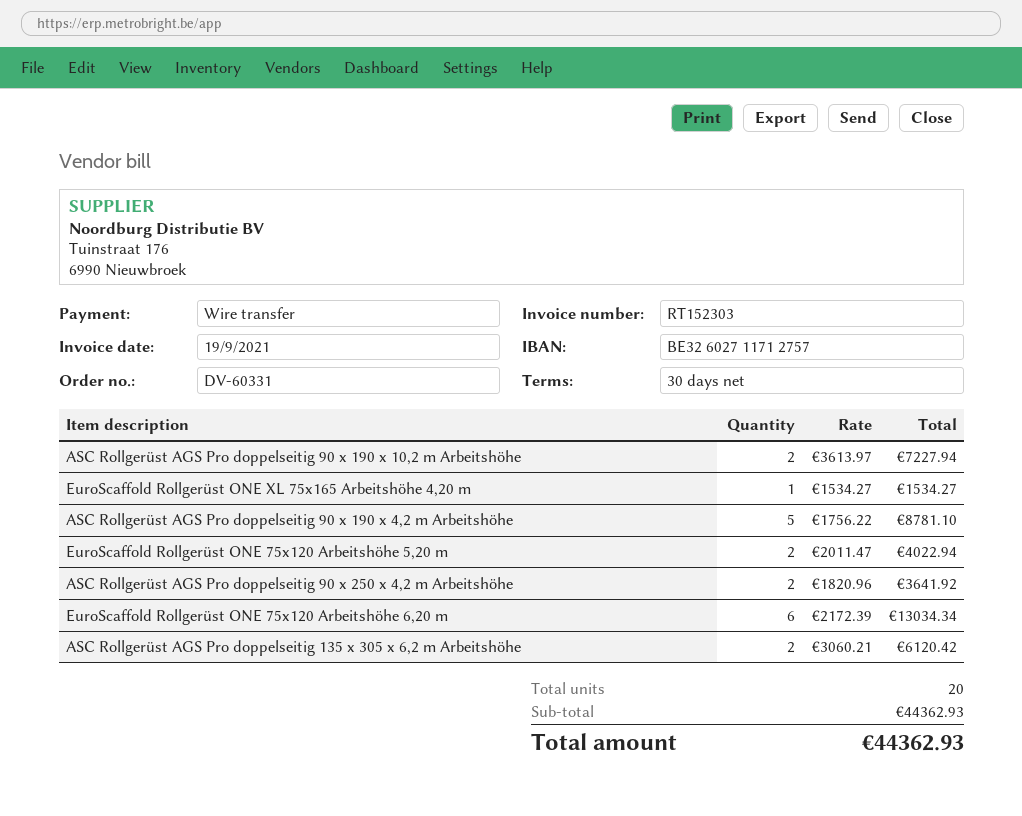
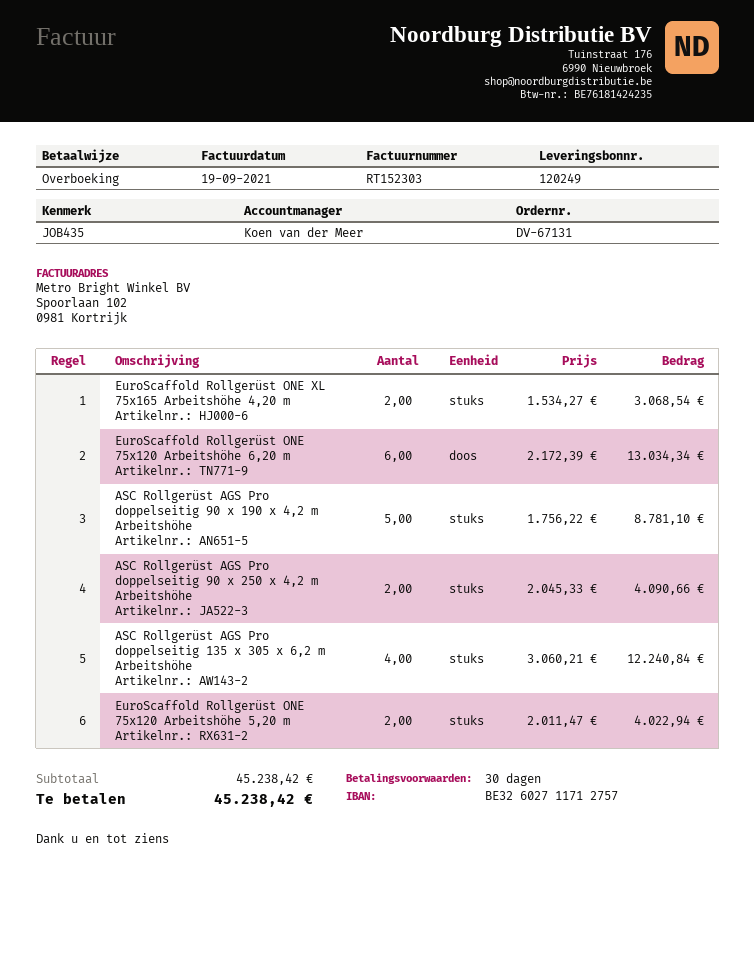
order number: DV-60331 -> DV-67131
ASC Rollgerüst AGS Pro doppelseitig 90 x 190 x 10,2 m Arbeitshöhe: 2 x 3613.97 = 7227.94 -> none
EuroScaffold Rollgerüst ONE XL 75x165 Arbeitshöhe 4,20 m: 1 x 1534.27 = 1534.27 -> 2 x 1534.27 = 3068.54
ASC Rollgerüst AGS Pro doppelseitig 90 x 250 x 4,2 m Arbeitshöhe: 2 x 1820.96 = 3641.92 -> 2 x 2045.33 = 4090.66
ASC Rollgerüst AGS Pro doppelseitig 135 x 305 x 6,2 m Arbeitshöhe: 2 x 3060.21 = 6120.42 -> 4 x 3060.21 = 12240.84
subtotal: 44362.93 -> 45238.42
total: 44362.93 -> 45238.42

